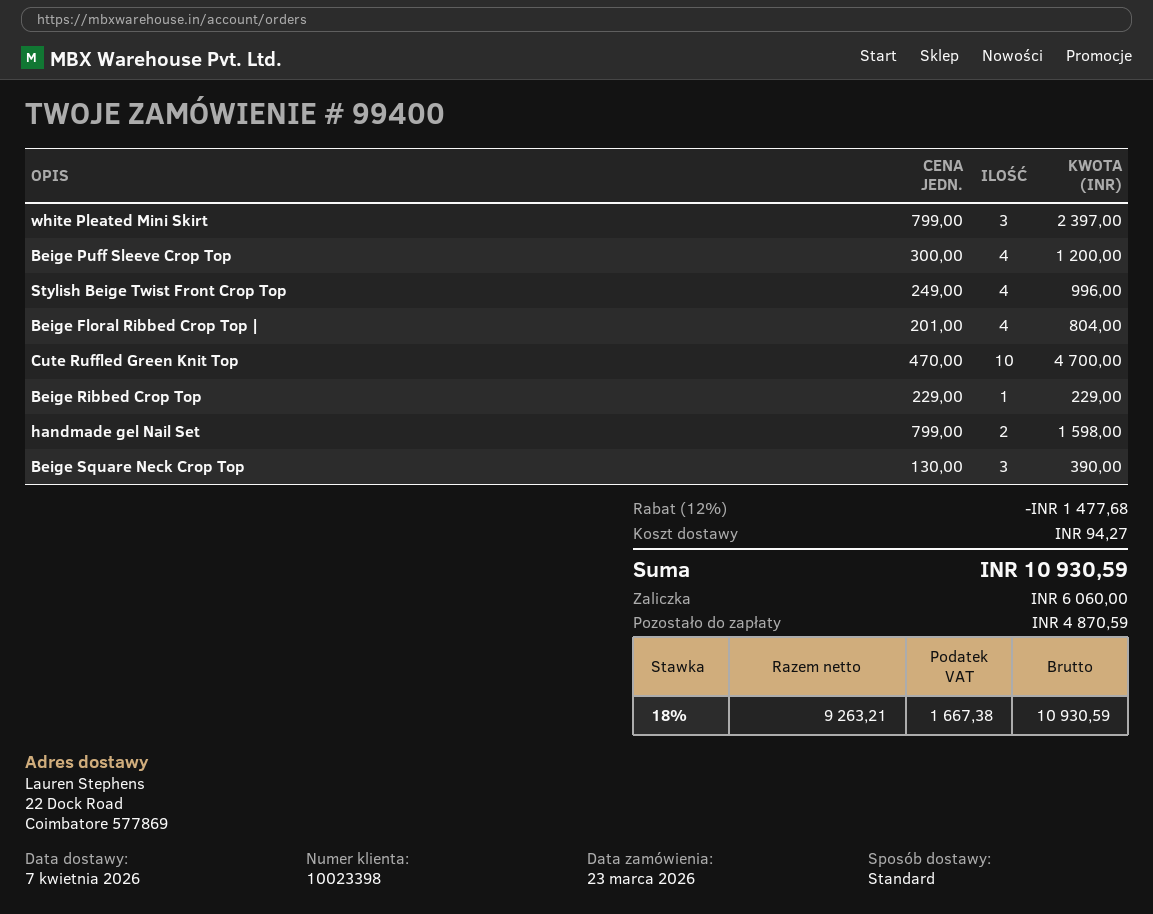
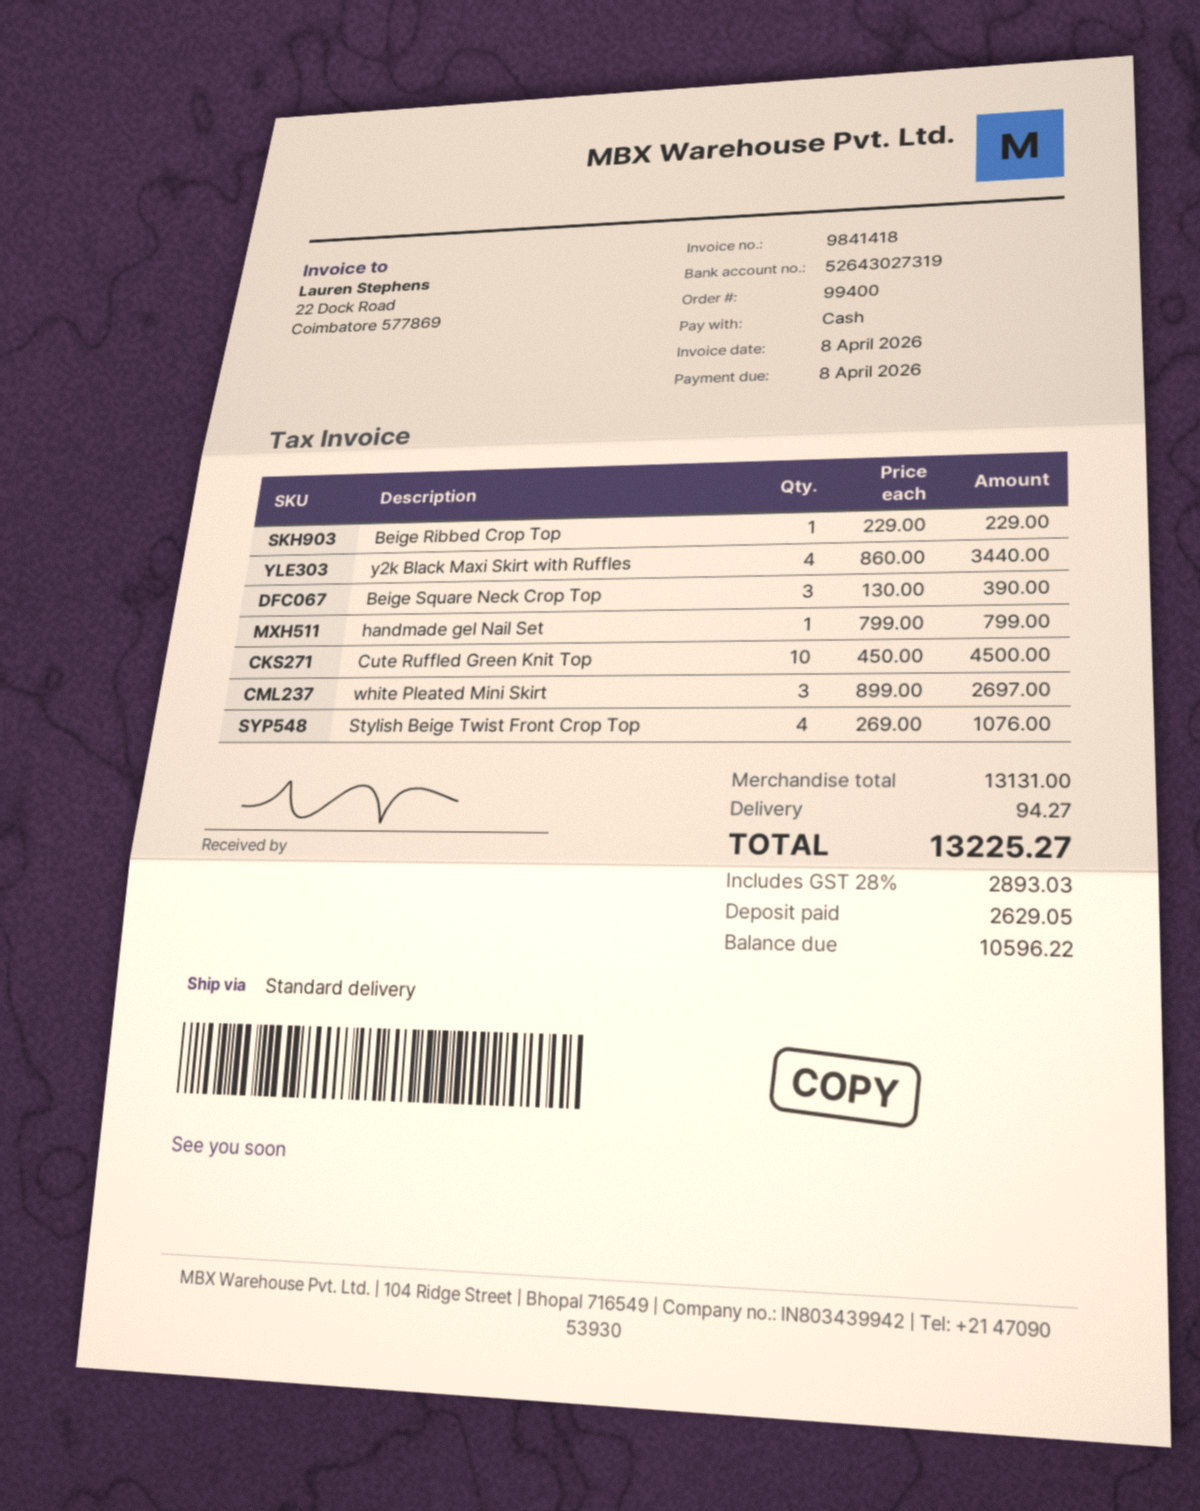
white Pleated Mini Skirt: 3 x 799.00 = 2397.00 -> 3 x 899.00 = 2697.00
Beige Puff Sleeve Crop Top: 4 x 300.00 = 1200.00 -> none
Stylish Beige Twist Front Crop Top: 4 x 249.00 = 996.00 -> 4 x 269.00 = 1076.00
Beige Floral Ribbed Crop Top |: 4 x 201.00 = 804.00 -> none
Cute Ruffled Green Knit Top: 10 x 470.00 = 4700.00 -> 10 x 450.00 = 4500.00
handmade gel Nail Set: 2 x 799.00 = 1598.00 -> 1 x 799.00 = 799.00
y2k Black Maxi Skirt with Ruffles: none -> 4 x 860.00 = 3440.00
discount: 12% = 1477.68 -> none
tax: 18% = 1667.38 -> 28% = 2893.03
total: 10930.59 -> 13225.27
deposit: 6060.00 -> 2629.05
balance: 4870.59 -> 10596.22

